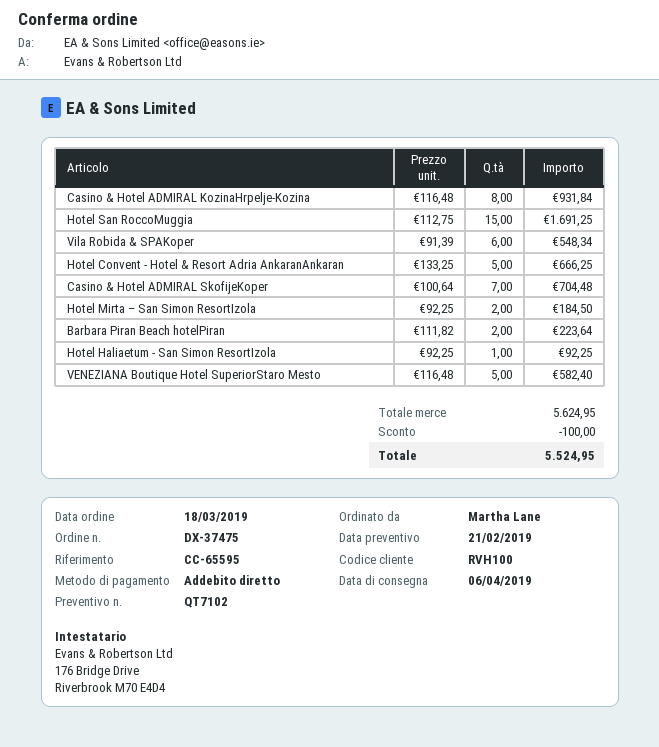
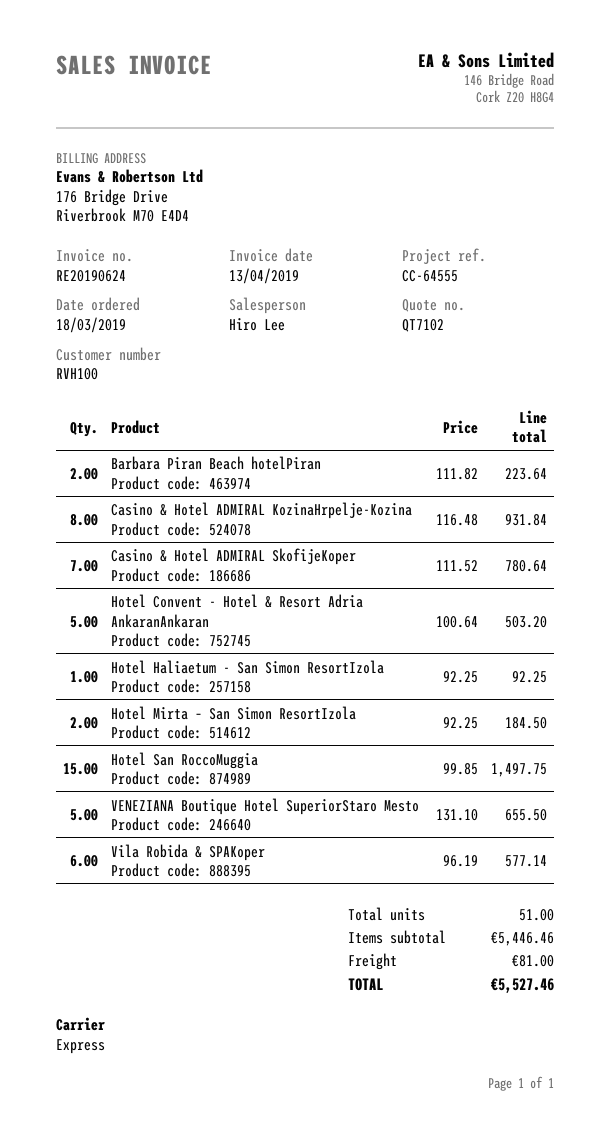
reference: CC-65595 -> CC-64555
Hotel San RoccoMuggia: 15 x 112.75 = 1691.25 -> 15 x 99.85 = 1497.75
Vila Robida & SPAKoper: 6 x 91.39 = 548.34 -> 6 x 96.19 = 577.14
Hotel Convent - Hotel & Resort Adria AnkaranAnkaran: 5 x 133.25 = 666.25 -> 5 x 100.64 = 503.20
Casino & Hotel ADMIRAL SkofijeKoper: 7 x 100.64 = 704.48 -> 7 x 111.52 = 780.64
VENEZIANA Boutique Hotel SuperiorStaro Mesto: 5 x 116.48 = 582.40 -> 5 x 131.10 = 655.50
subtotal: 5624.95 -> 5446.46
discount: 100.00 -> none
shipping: none -> 81.00
total: 5524.95 -> 5527.46

